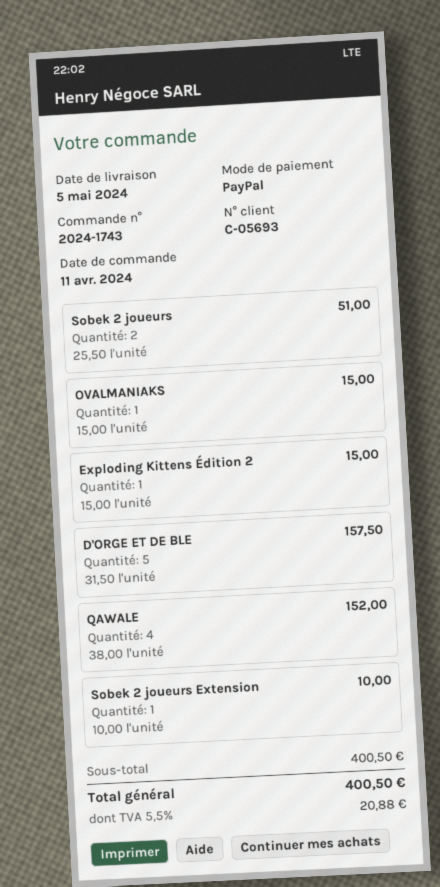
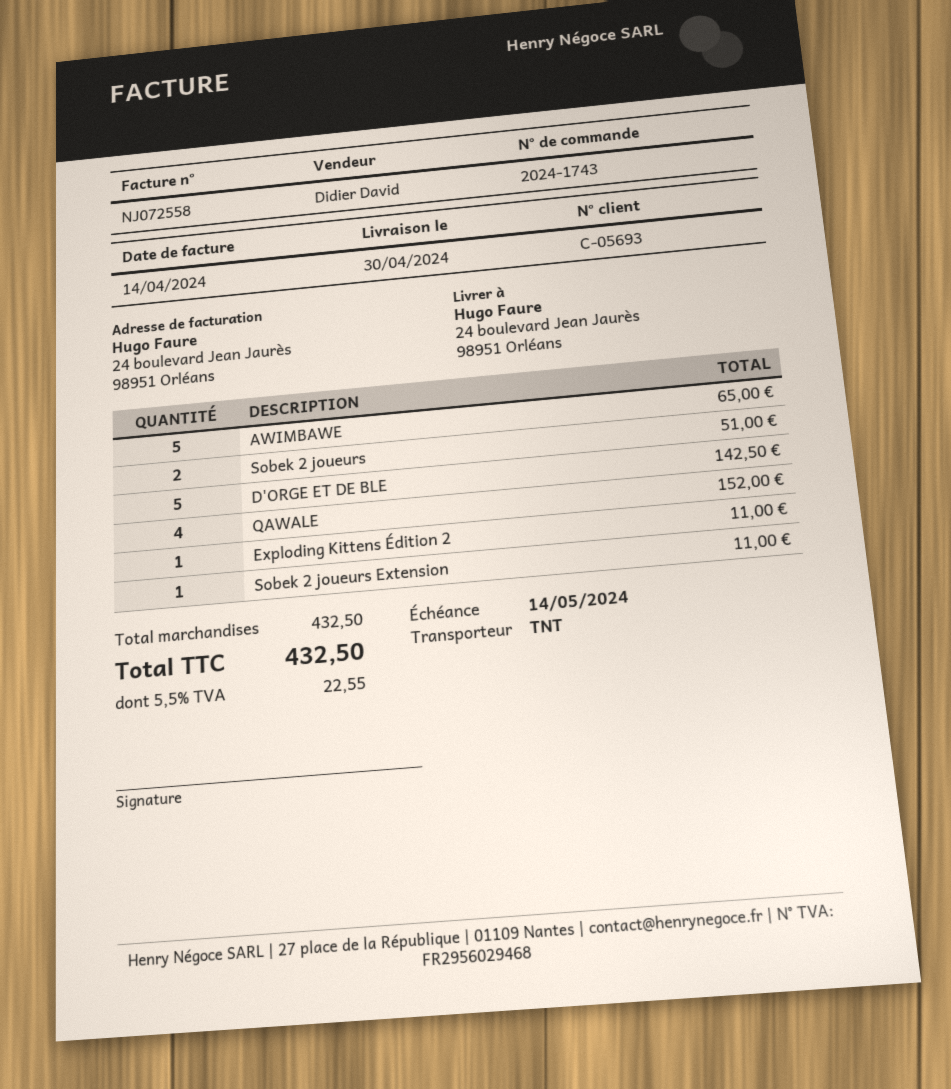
delivery date: 2024-05-05 -> 2024-04-30
OVALMANIAKS: 1 for 15.00 -> none
Exploding Kittens Édition 2: 1 for 15.00 -> 1 for 11.00
D'ORGE ET DE BLE: 5 for 157.50 -> 5 for 142.50
Sobek 2 joueurs Extension: 1 for 10.00 -> 1 for 11.00
AWIMBAWE: none -> 5 for 65.00
subtotal: 400.50 -> 432.50
tax: 5.5% = 20.88 -> 5.5% = 22.55
total: 400.50 -> 432.50

